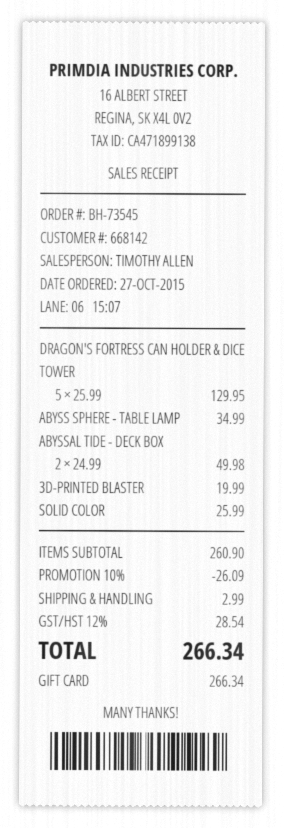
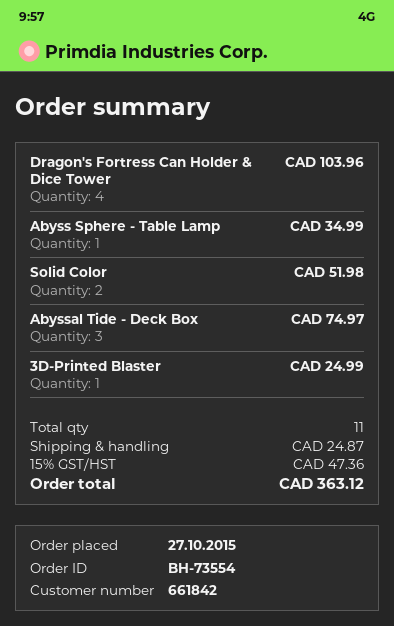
order number: BH-73545 -> BH-73554
customer number: 668142 -> 661842
DRAGON'S FORTRESS CAN HOLDER & DICE TOWER: 5 for 129.95 -> 4 for 103.96
ABYSSAL TIDE - DECK BOX: 2 for 49.98 -> 3 for 74.97
3D-PRINTED BLASTER: 1 for 19.99 -> 1 for 24.99
SOLID COLOR: 1 for 25.99 -> 2 for 51.98
discount: 10% = 26.09 -> none
shipping: 2.99 -> 24.87
tax: 12% = 28.54 -> 15% = 47.36
total: 266.34 -> 363.12

